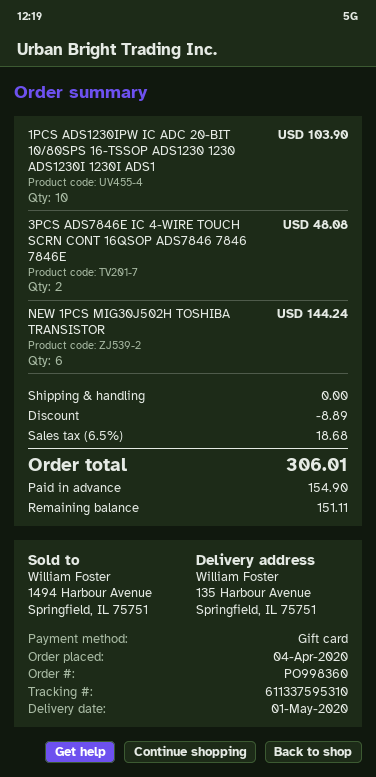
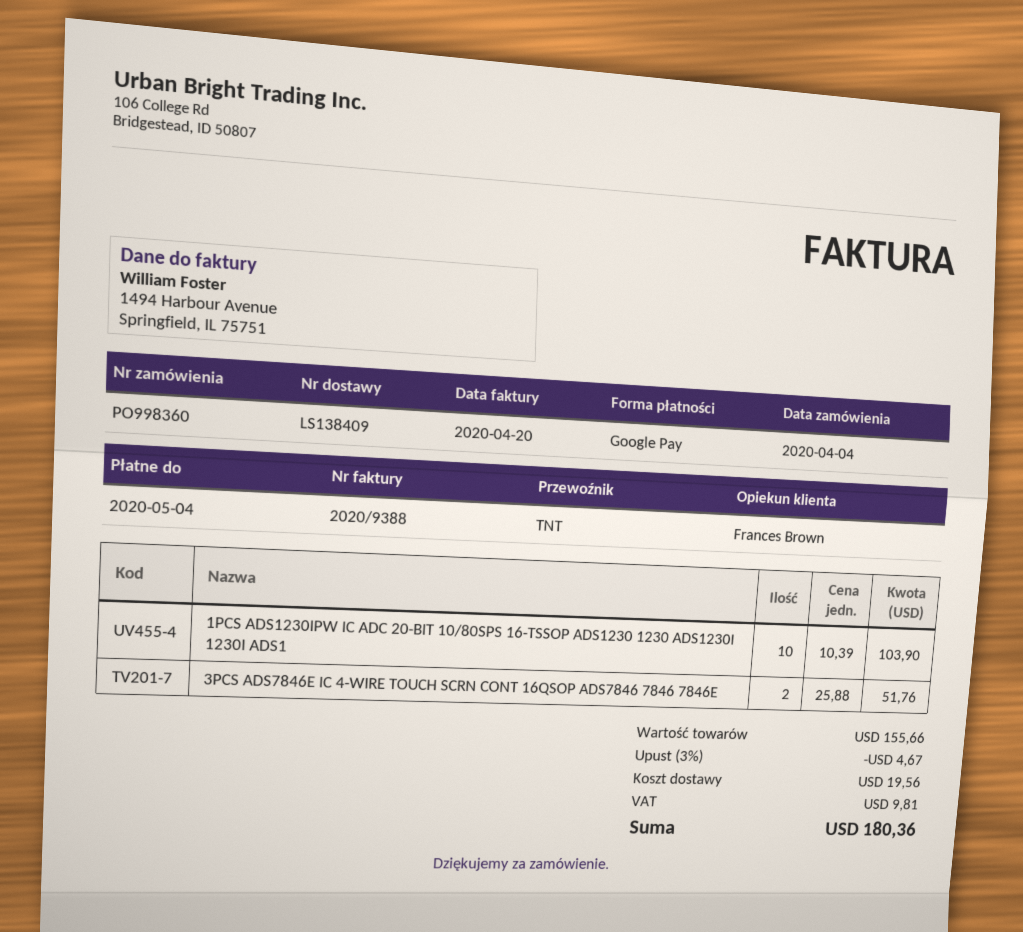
payment method: gift card -> Google Pay
3PCS ADS7846E IC 4-WIRE TOUCH SCRN CONT 16QSOP ADS7846 7846 7846E: 2 for 48.08 -> 2 for 51.76
NEW 1PCS MIG30J502H TOSHIBA TRANSISTOR: 6 for 144.24 -> none
discount: 8.89 -> 4.67
shipping: 0.00 -> 19.56
tax: 18.68 -> 9.81
total: 306.01 -> 180.36

